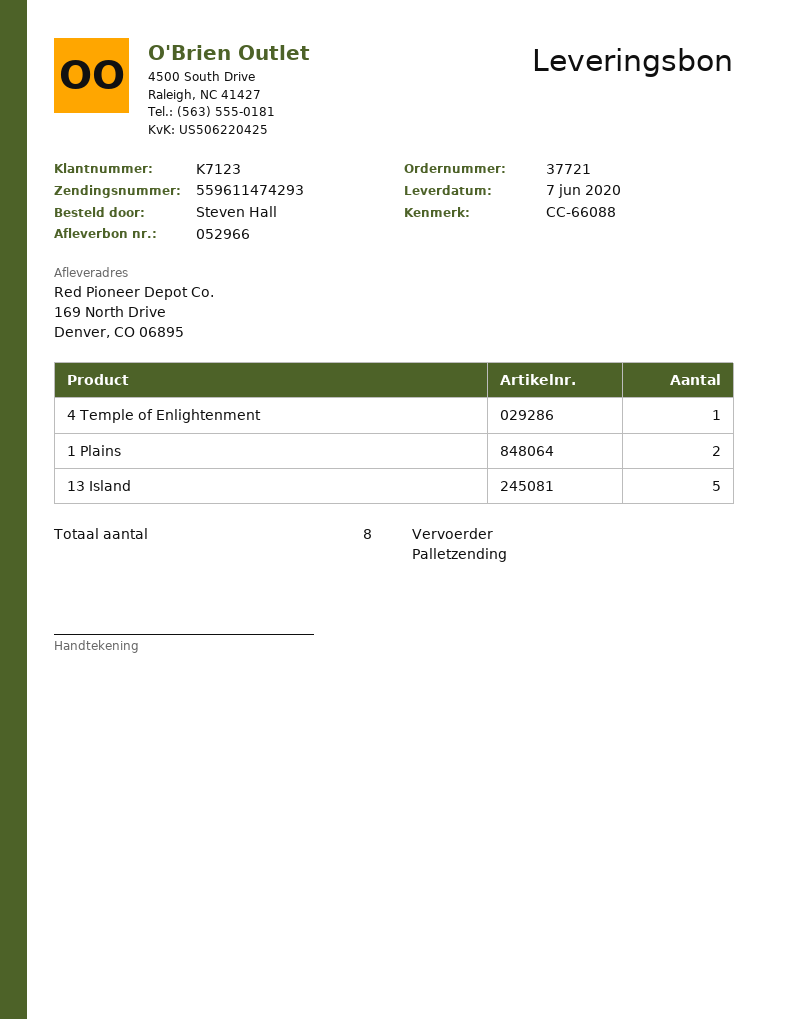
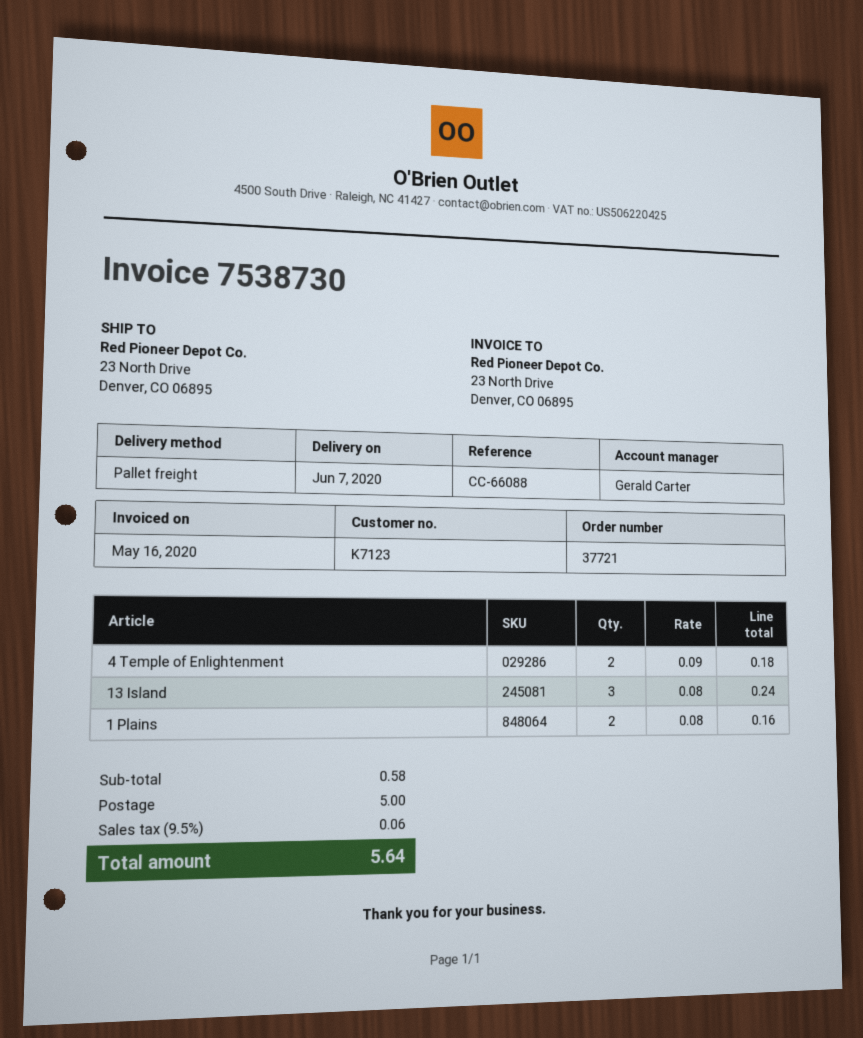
ship to: 169 North Drive, Denver, CO 06895 -> 23 North Drive, Denver, CO 06895
4 Temple of Enlightenment: 1 -> 2
13 Island: 5 -> 3

